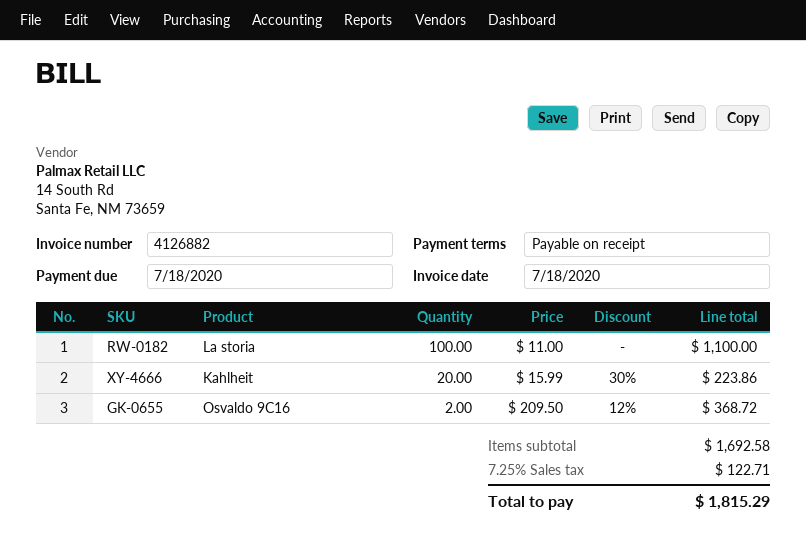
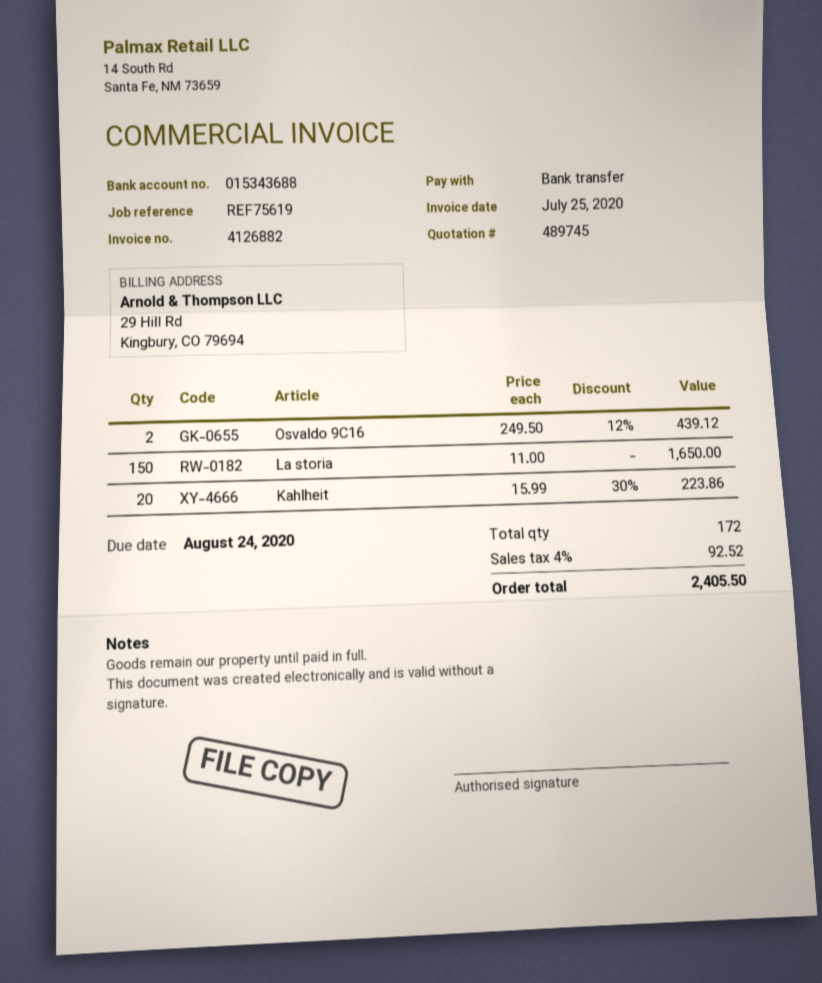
invoice date: 2020-07-18 -> 2020-07-25
due date: 2020-07-18 -> 2020-08-24
La storia: 100 x 11.00 = 1100.00 -> 150 x 11.00 = 1650.00
Osvaldo 9C16: 2 x 209.50 - 12% = 368.72 -> 2 x 249.50 - 12% = 439.12
tax: 7.25% = 122.71 -> 4% = 92.52
total: 1815.29 -> 2405.50

